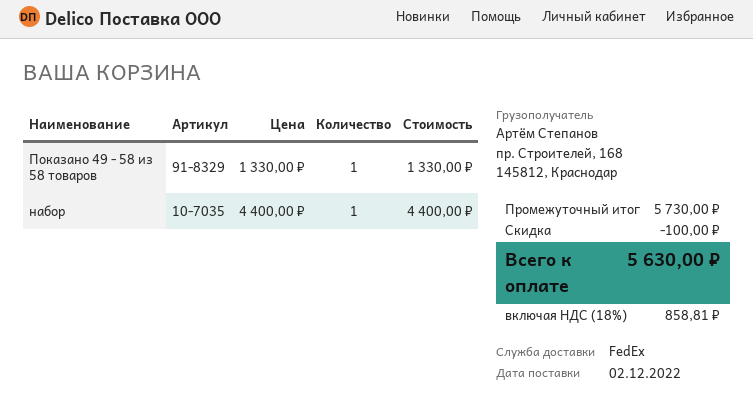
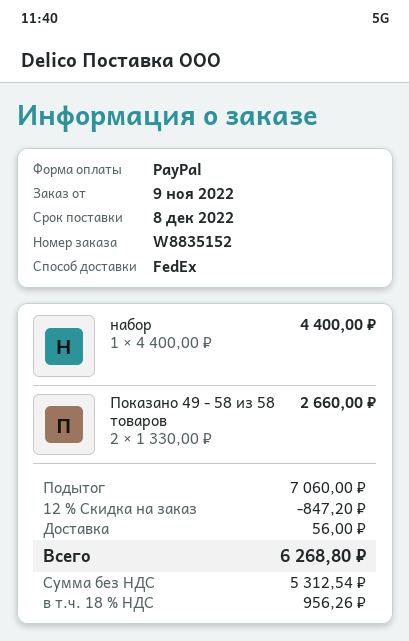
delivery date: 2022-12-02 -> 2022-12-08
Показано 49 - 58 из 58 товаров: 1 x 1330.00 = 1330.00 -> 2 x 1330.00 = 2660.00
subtotal: 5730.00 -> 7060.00
discount: 100.00 -> 847.20
shipping: none -> 56.00
tax: 18% = 858.81 -> 18% = 956.26
total: 5630.00 -> 6268.80

